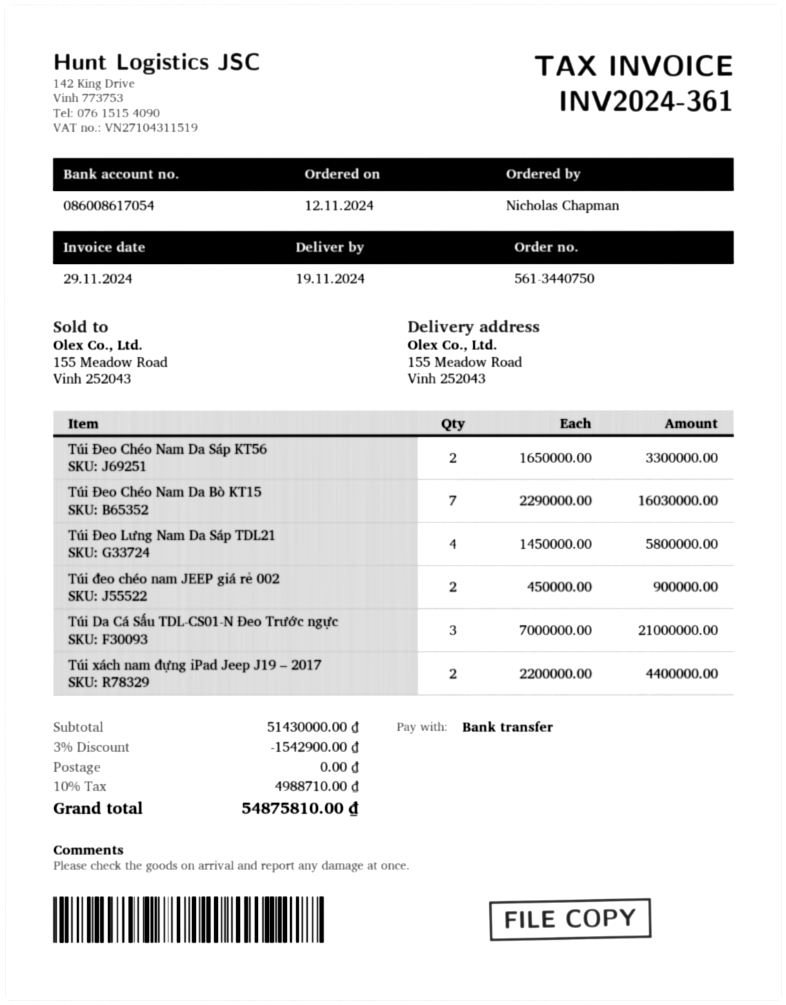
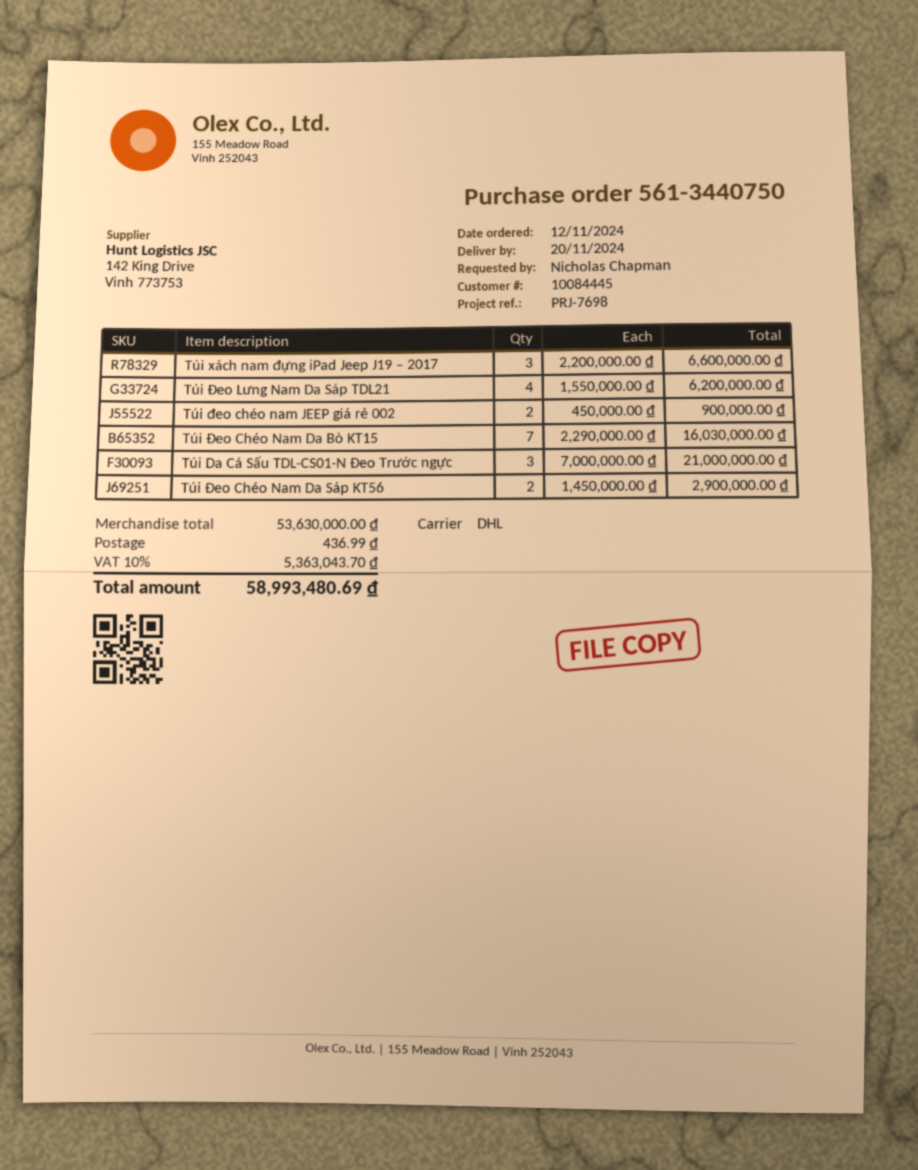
delivery date: 2024-11-19 -> 2024-11-20
Túi Đeo Chéo Nam Da Sáp KT56: 2 x 1650000.00 = 3300000.00 -> 2 x 1450000.00 = 2900000.00
Túi Đeo Lưng Nam Da Sáp TDL21: 4 x 1450000.00 = 5800000.00 -> 4 x 1550000.00 = 6200000.00
Túi xách nam đựng iPad Jeep J19 – 2017: 2 x 2200000.00 = 4400000.00 -> 3 x 2200000.00 = 6600000.00
subtotal: 51430000.00 -> 53630000.00
discount: 3% = 1542900.00 -> none
shipping: 0.00 -> 436.99
tax: 10% = 4988710.00 -> 10% = 5363043.70
total: 54875810.00 -> 58993480.69

